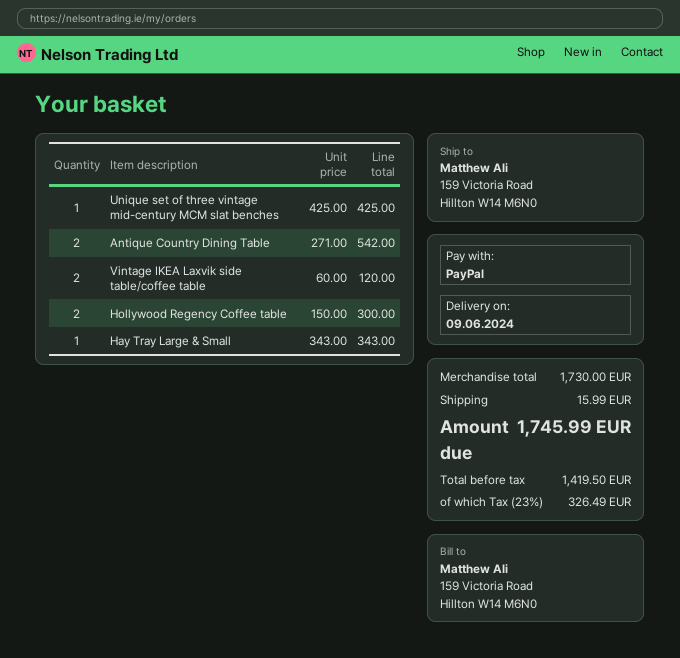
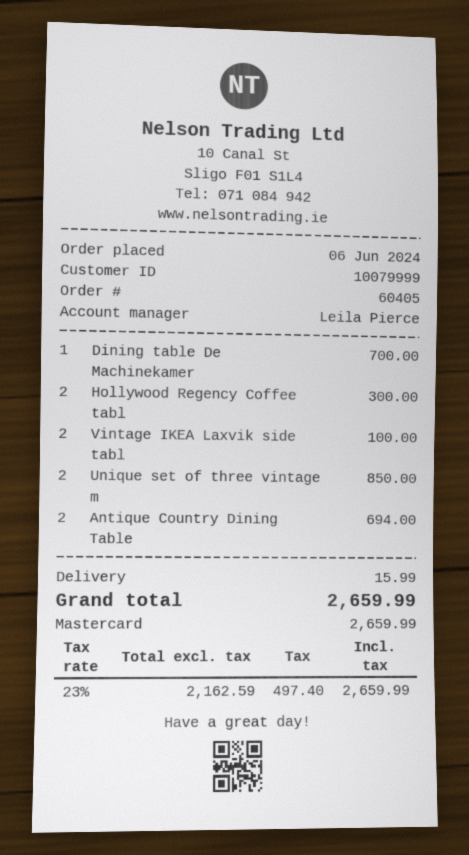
payment method: PayPal -> Mastercard
Unique set of three vintage mid-century MCM slat benches: 1 for 425.00 -> 2 for 850.00
Antique Country Dining Table: 2 for 542.00 -> 2 for 694.00
Vintage IKEA Laxvik side table/coffee table: 2 for 120.00 -> 2 for 100.00
Hay Tray Large & Small: 1 for 343.00 -> none
Dining table De Machinekamer: none -> 1 for 700.00
net: 1419.50 -> 2162.59
tax: 23% = 326.49 -> 23% = 497.40
total: 1745.99 -> 2659.99

